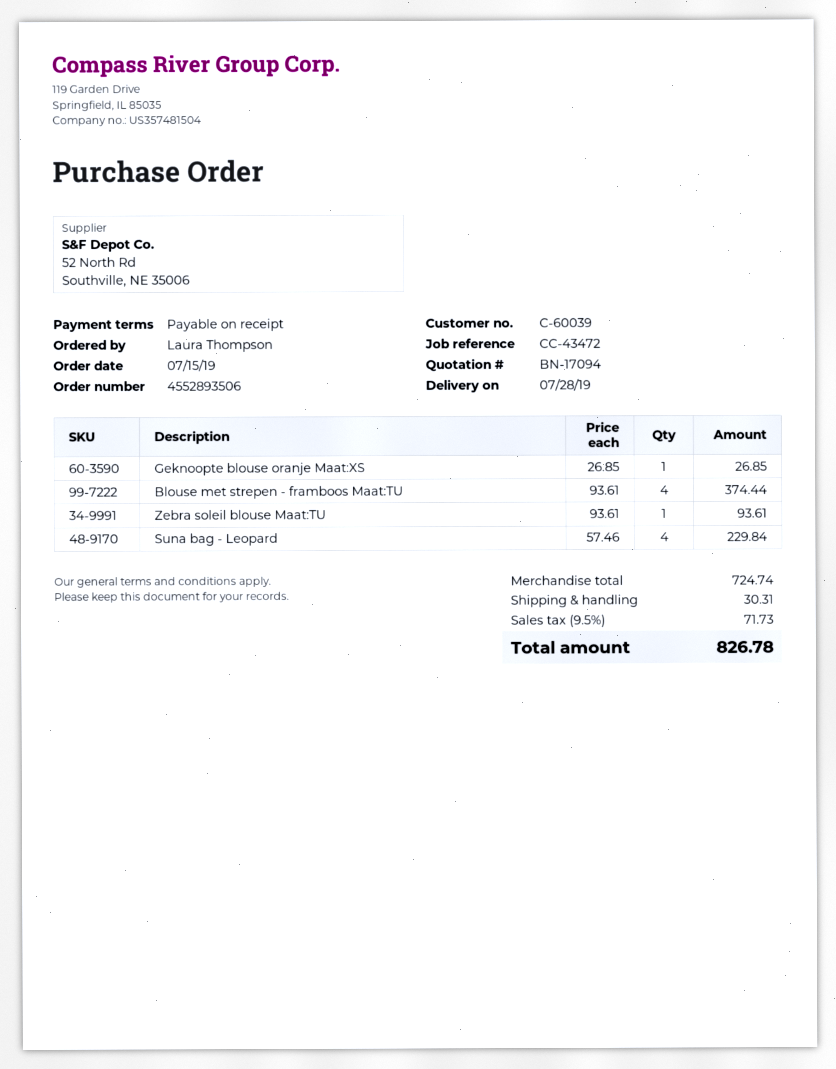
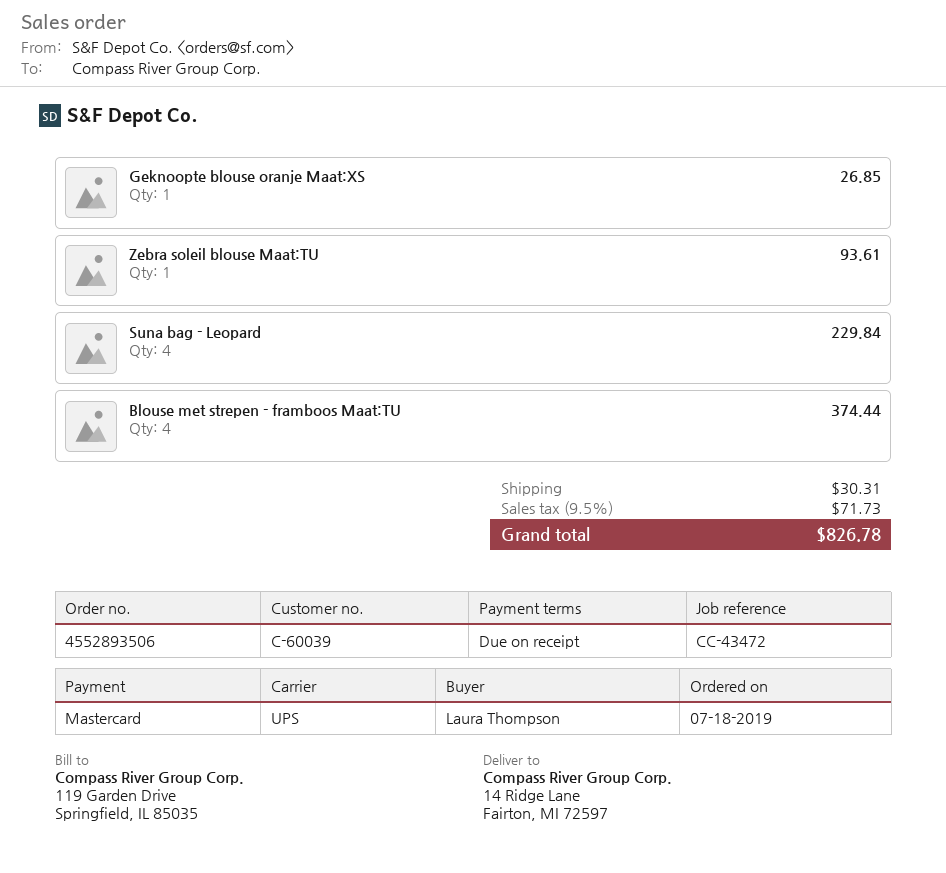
order date: 2019-07-15 -> 2019-07-18

